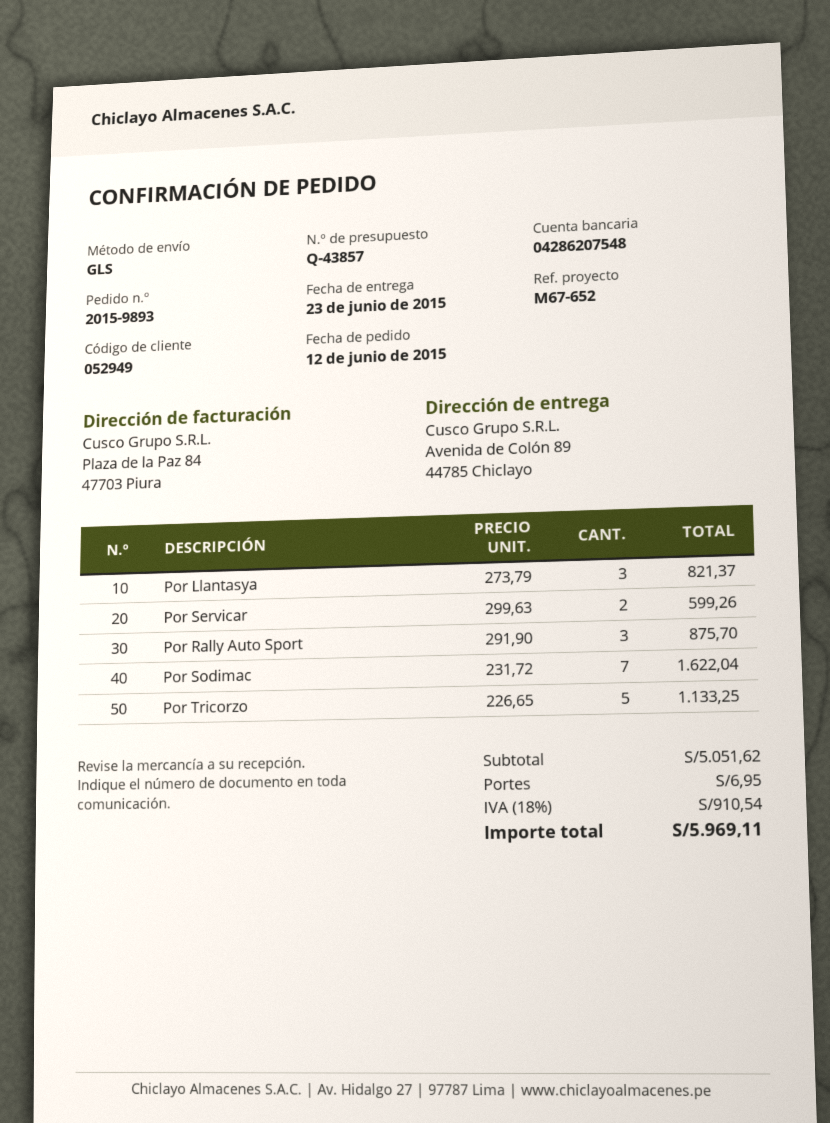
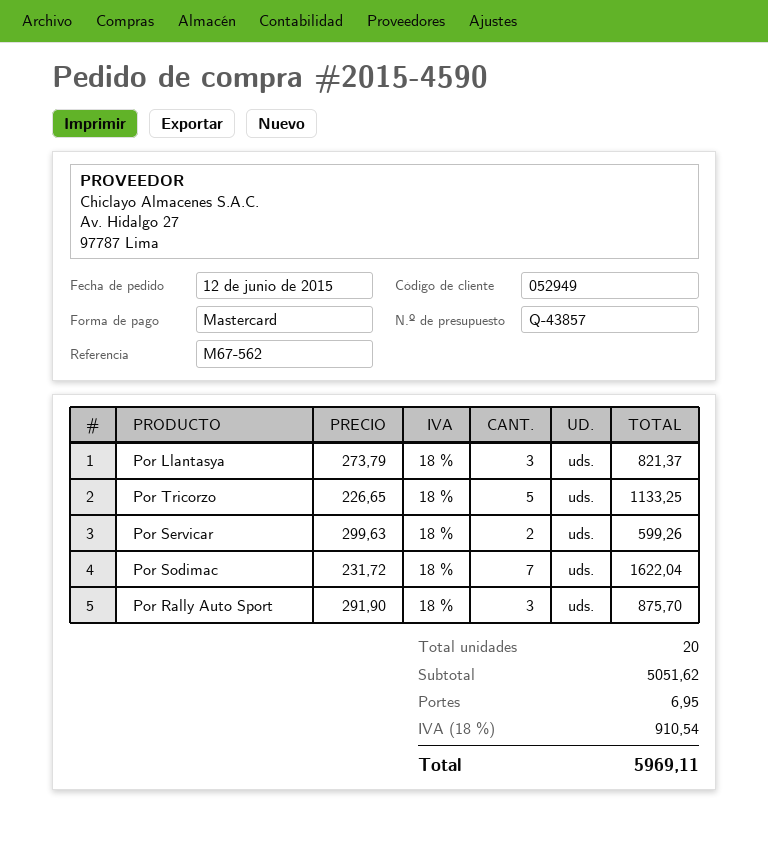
order number: 2015-9893 -> 2015-4590
reference: M67-652 -> M67-562

